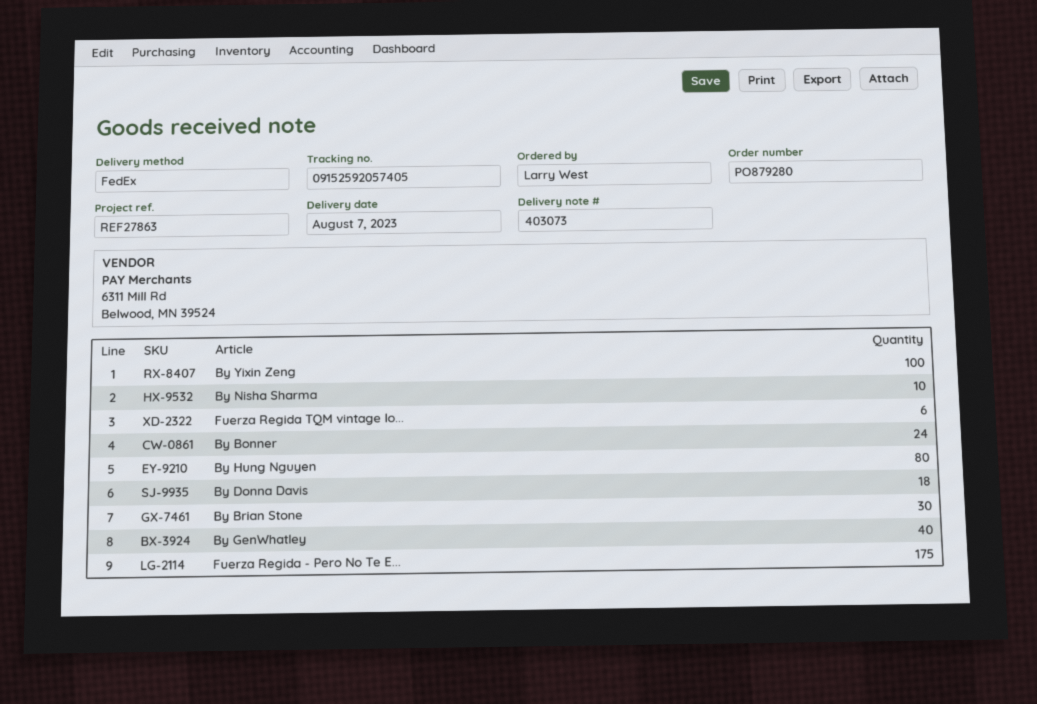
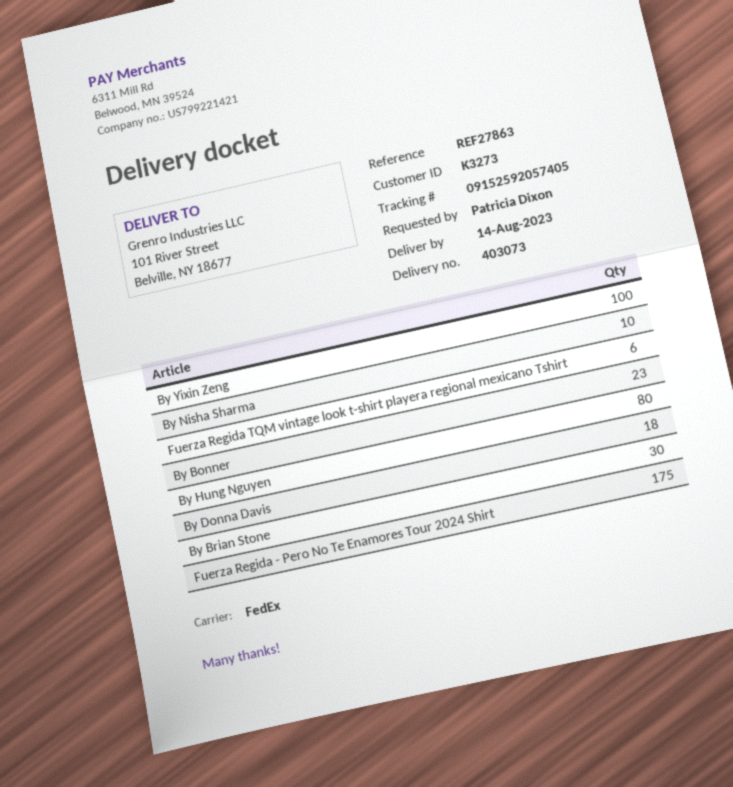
delivery date: 2023-08-07 -> 2023-08-14
ordered by: Larry West -> Patricia Dixon
By Bonner: 24 -> 23
By GenWhatley: 40 -> none

